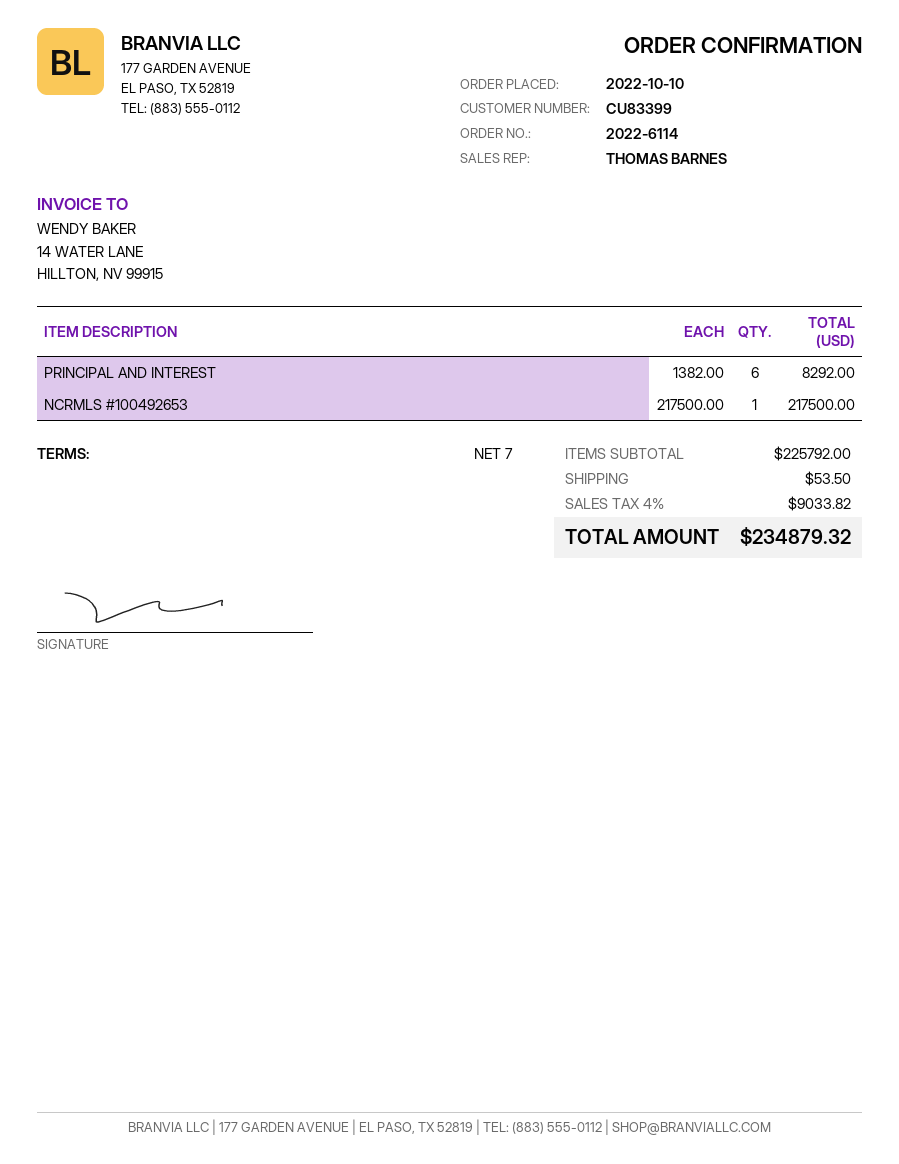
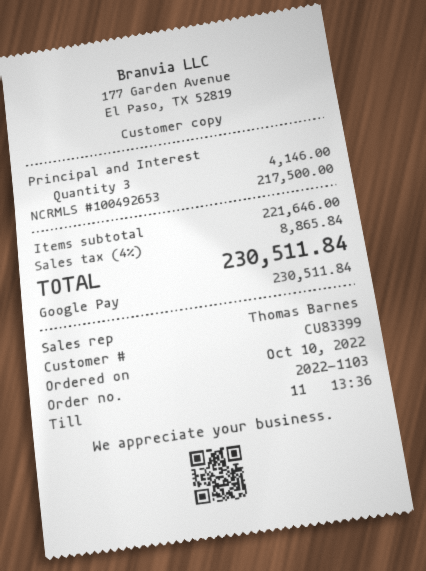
order number: 2022-6114 -> 2022-1103
PRINCIPAL AND INTEREST: 6 for 8292.00 -> 3 for 4146.00
subtotal: 225792.00 -> 221646.00
shipping: 53.50 -> none
tax: 4% = 9033.82 -> 4% = 8865.84
total: 234879.32 -> 230511.84

